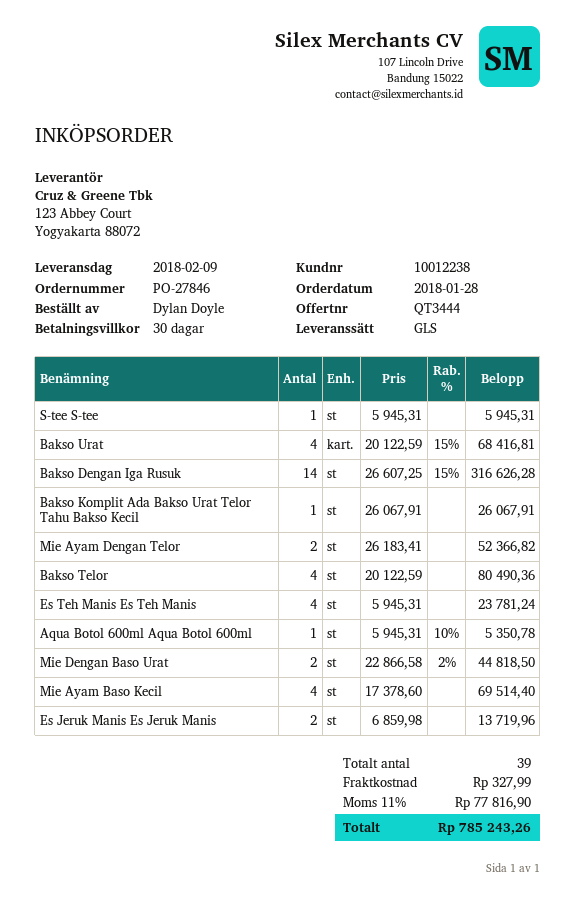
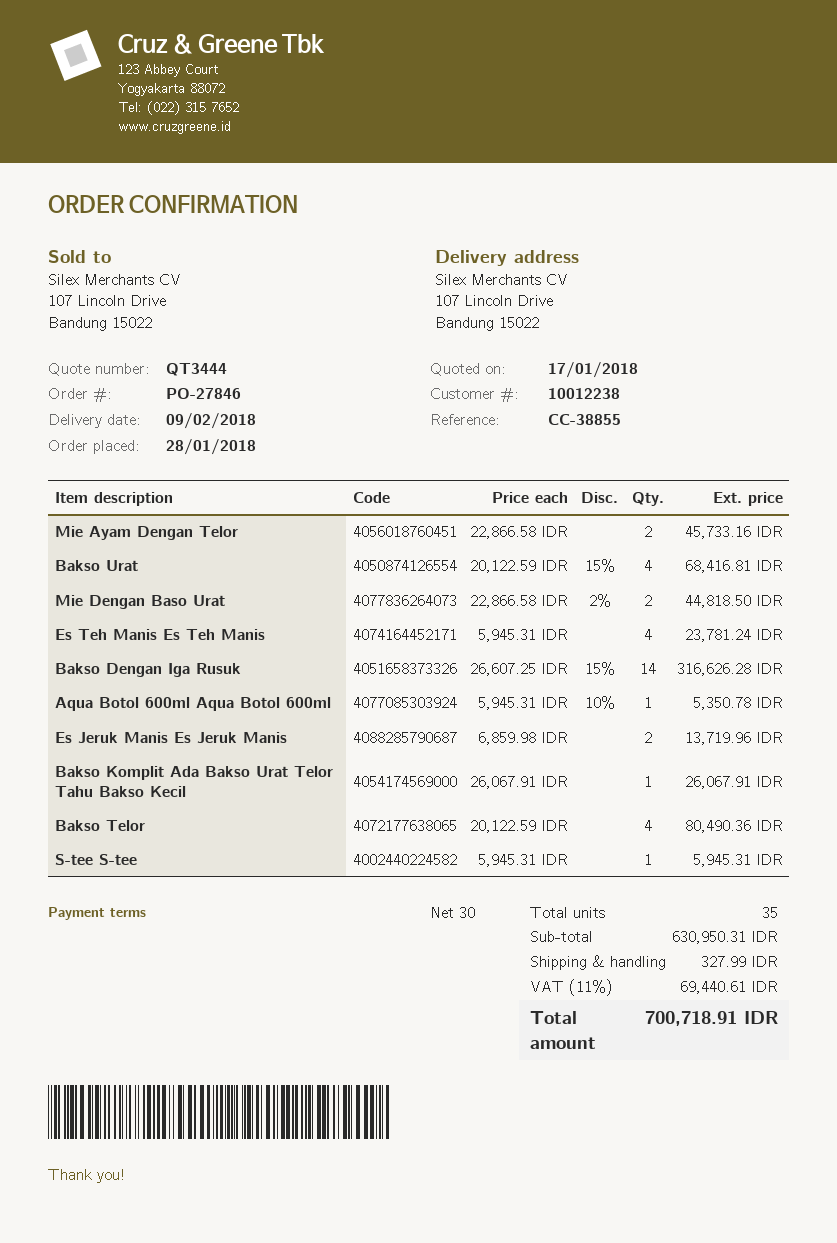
Mie Ayam Dengan Telor: 2 x 26183.41 = 52366.82 -> 2 x 22866.58 = 45733.16
Mie Ayam Baso Kecil: 4 x 17378.60 = 69514.40 -> none
total quantity: 39 -> 35
tax: 11% = 77816.90 -> 11% = 69440.61
total: 785243.26 -> 700718.91

